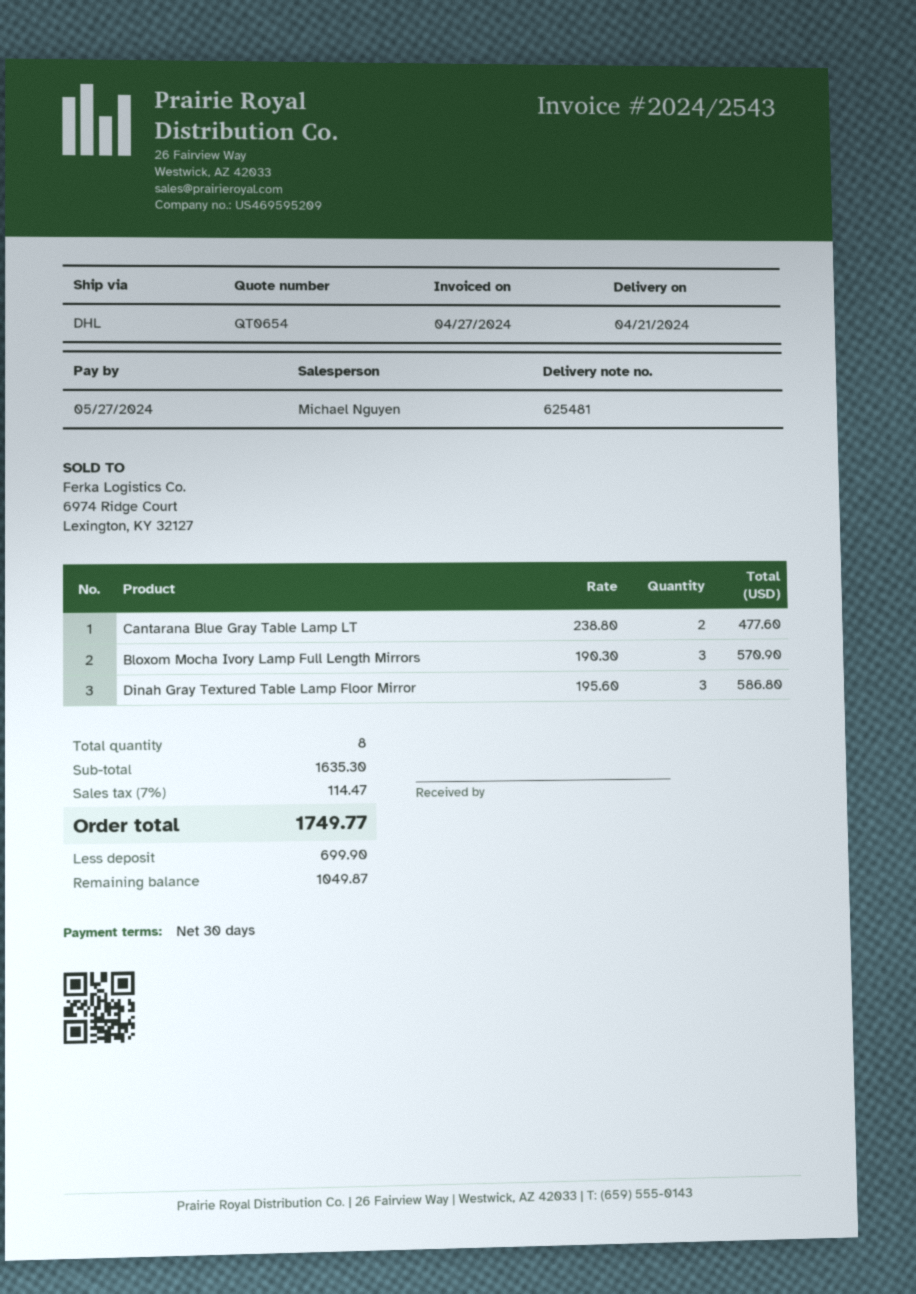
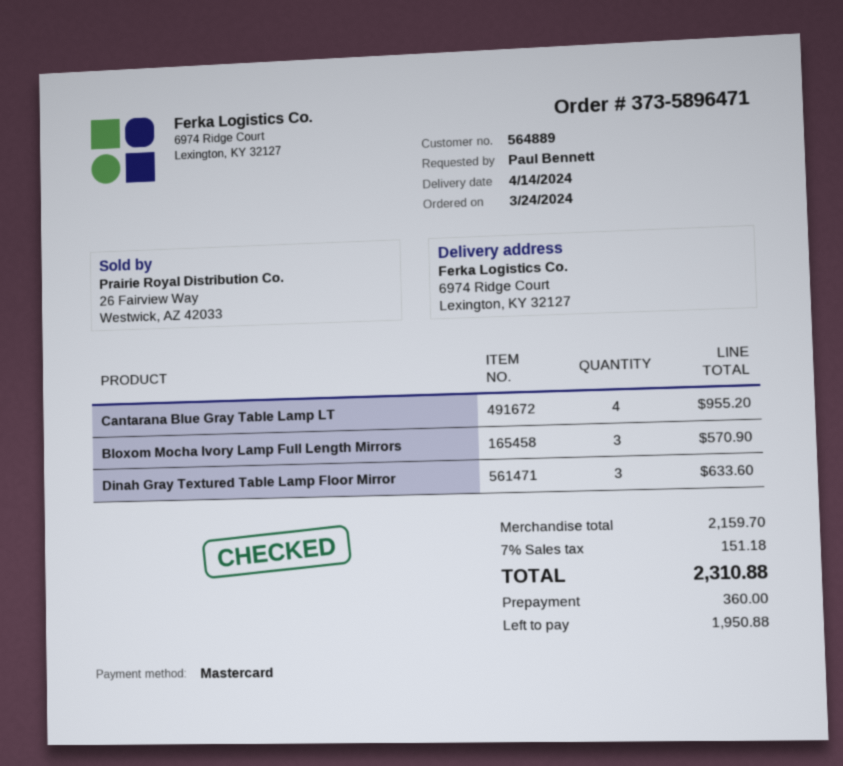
delivery date: 2024-04-21 -> 2024-04-14
Cantarana Blue Gray Table Lamp LT: 2 for 477.60 -> 4 for 955.20
Dinah Gray Textured Table Lamp Floor Mirror: 3 for 586.80 -> 3 for 633.60
subtotal: 1635.30 -> 2159.70
tax: 7% = 114.47 -> 7% = 151.18
total: 1749.77 -> 2310.88
deposit: 699.90 -> 360.00
balance: 1049.87 -> 1950.88

